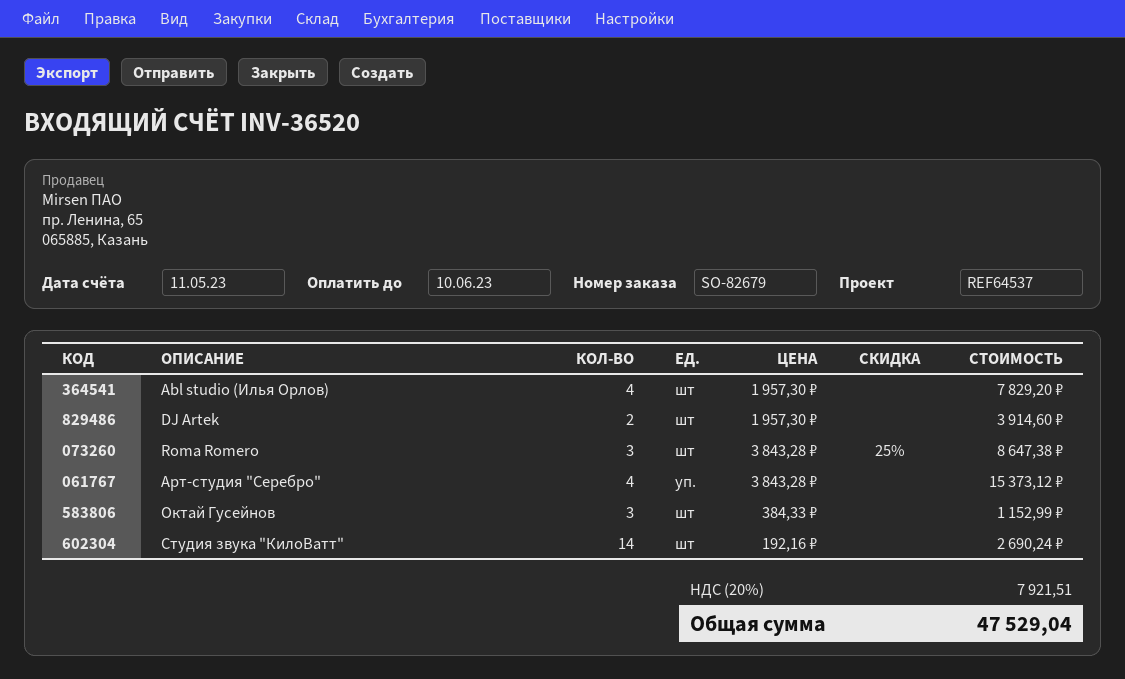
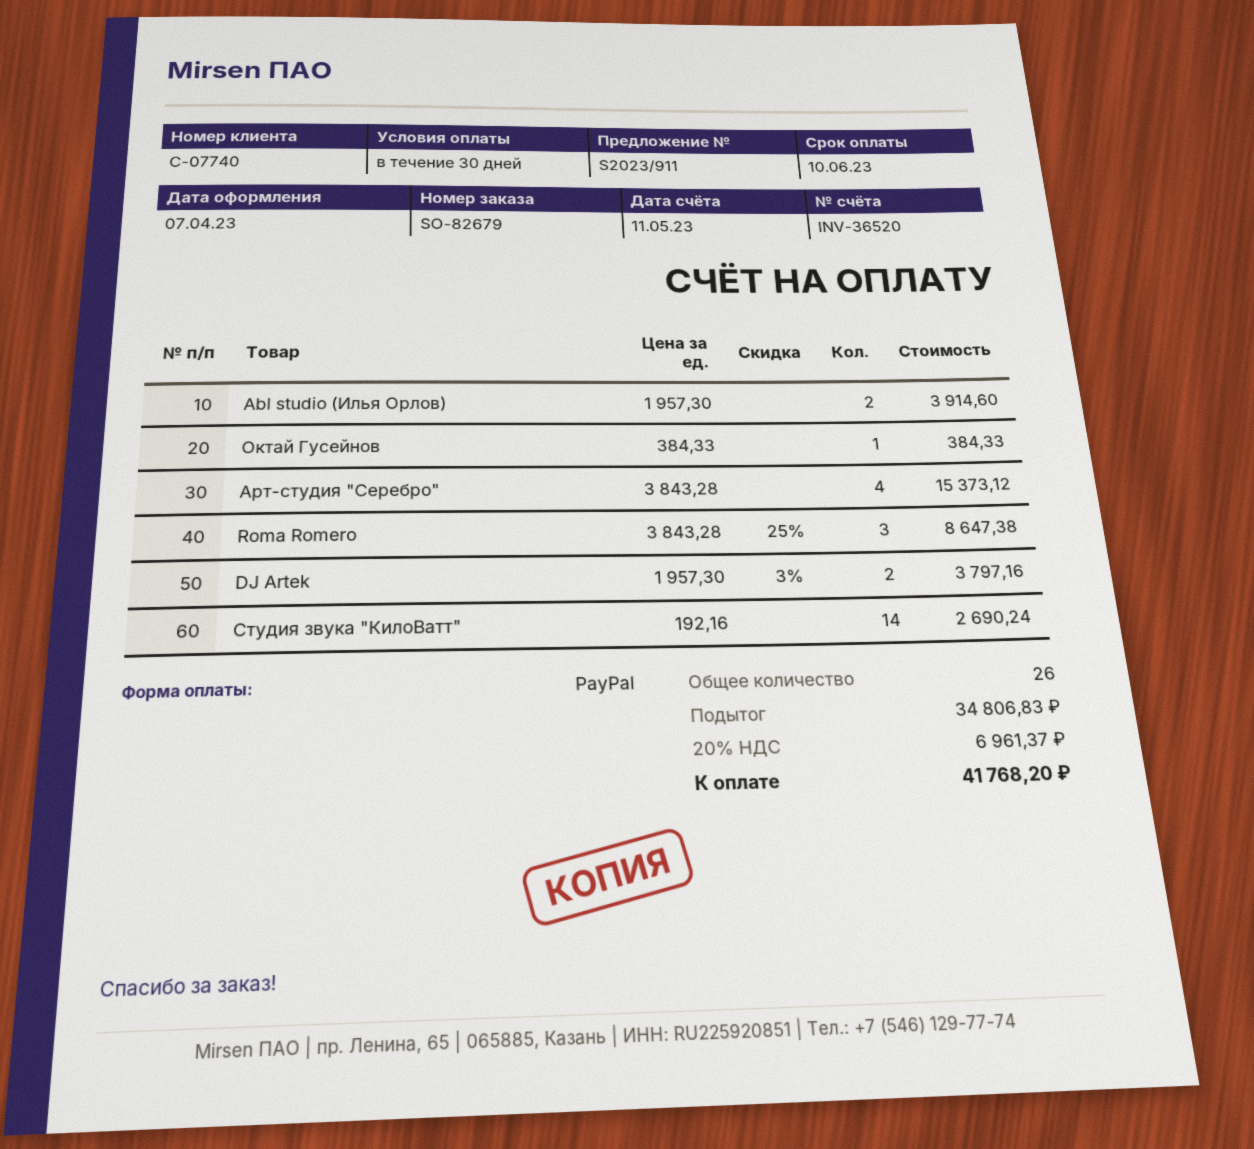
Abl studio (Илья Орлов): 4 x 1957.30 = 7829.20 -> 2 x 1957.30 = 3914.60
DJ Artek: 2 x 1957.30 = 3914.60 -> 2 x 1957.30 - 3% = 3797.16
Октай Гусейнов: 3 x 384.33 = 1152.99 -> 1 x 384.33 = 384.33
tax: 20% = 7921.51 -> 20% = 6961.37
total: 47529.04 -> 41768.20

